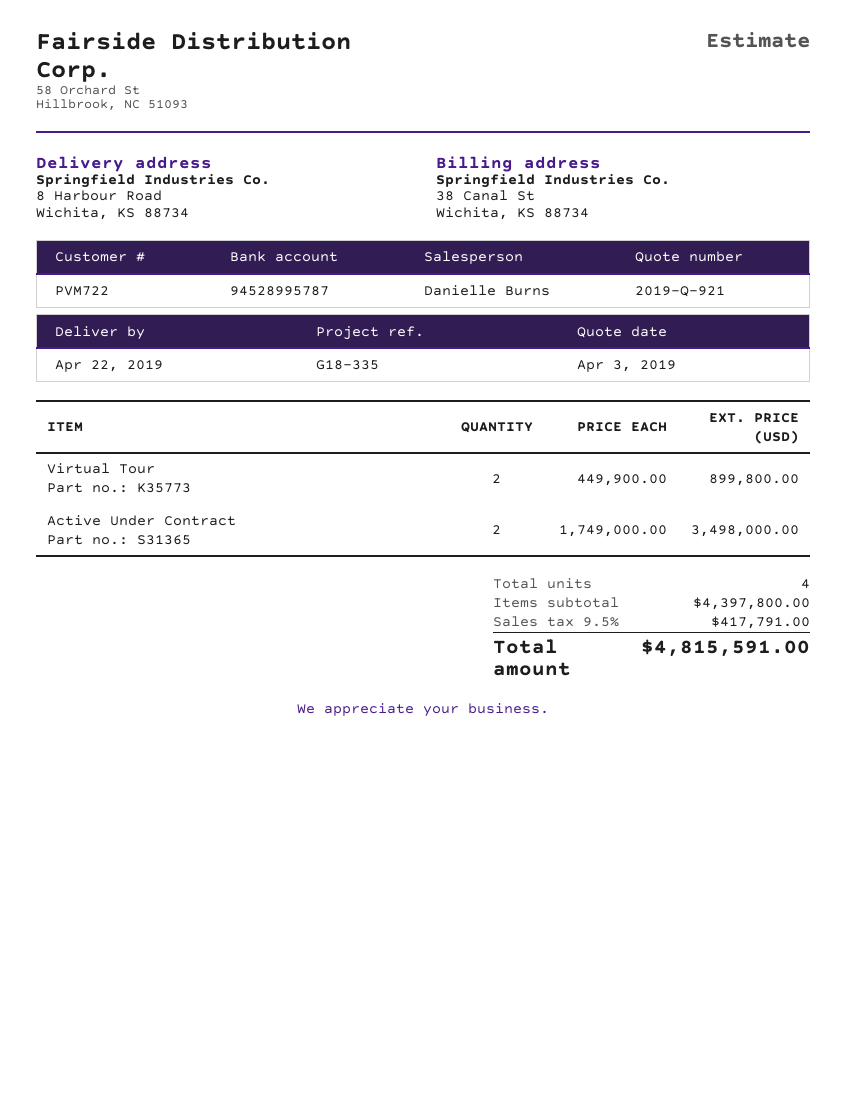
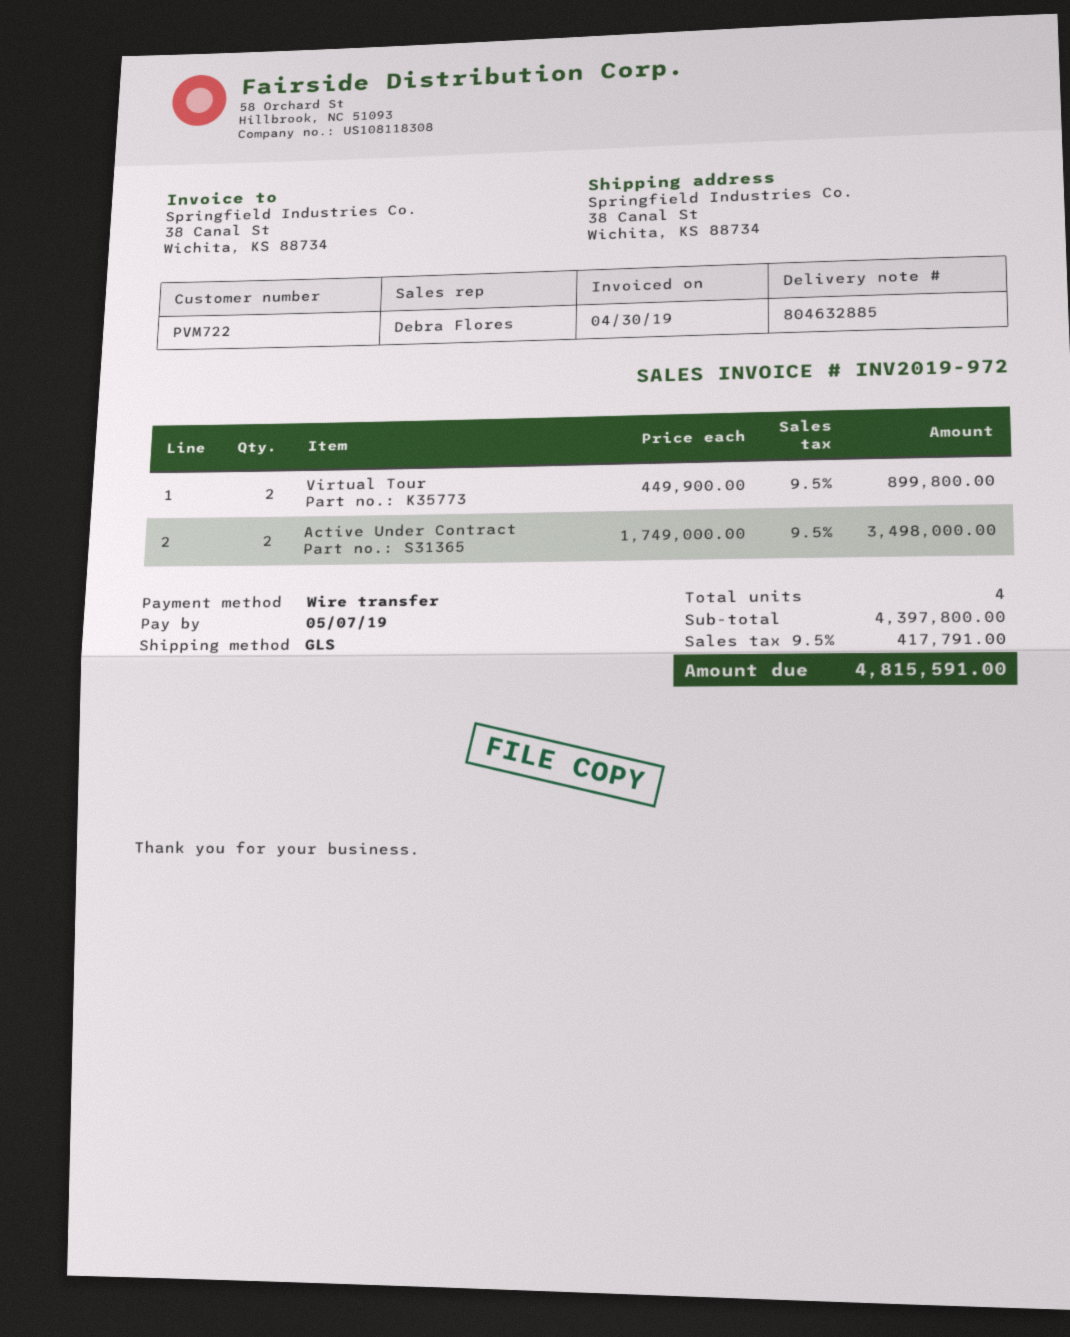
sales rep: Danielle Burns -> Debra Flores
ship to: 8 Harbour Road, Wichita, KS 88734 -> 38 Canal St, Wichita, KS 88734

